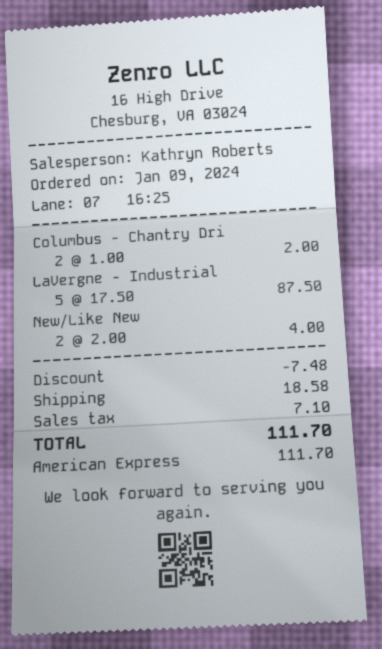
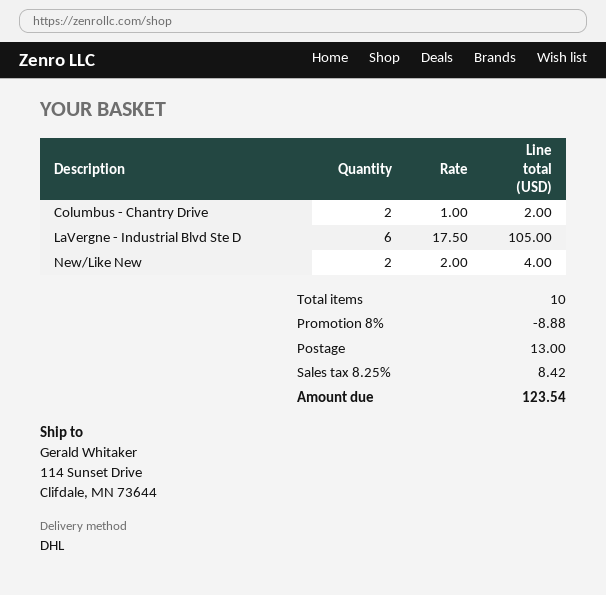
LaVergne - Industrial: 5 x 17.50 = 87.50 -> 6 x 17.50 = 105.00
discount: 7.48 -> 8.88
shipping: 18.58 -> 13.00
tax: 7.10 -> 8.42
total: 111.70 -> 123.54

